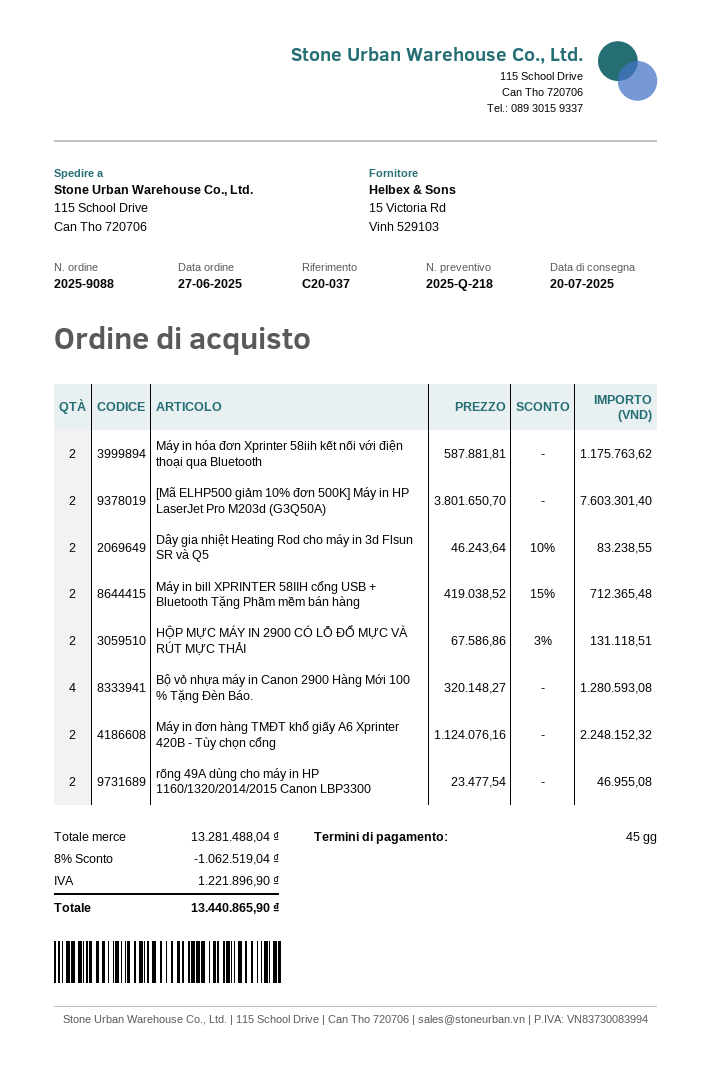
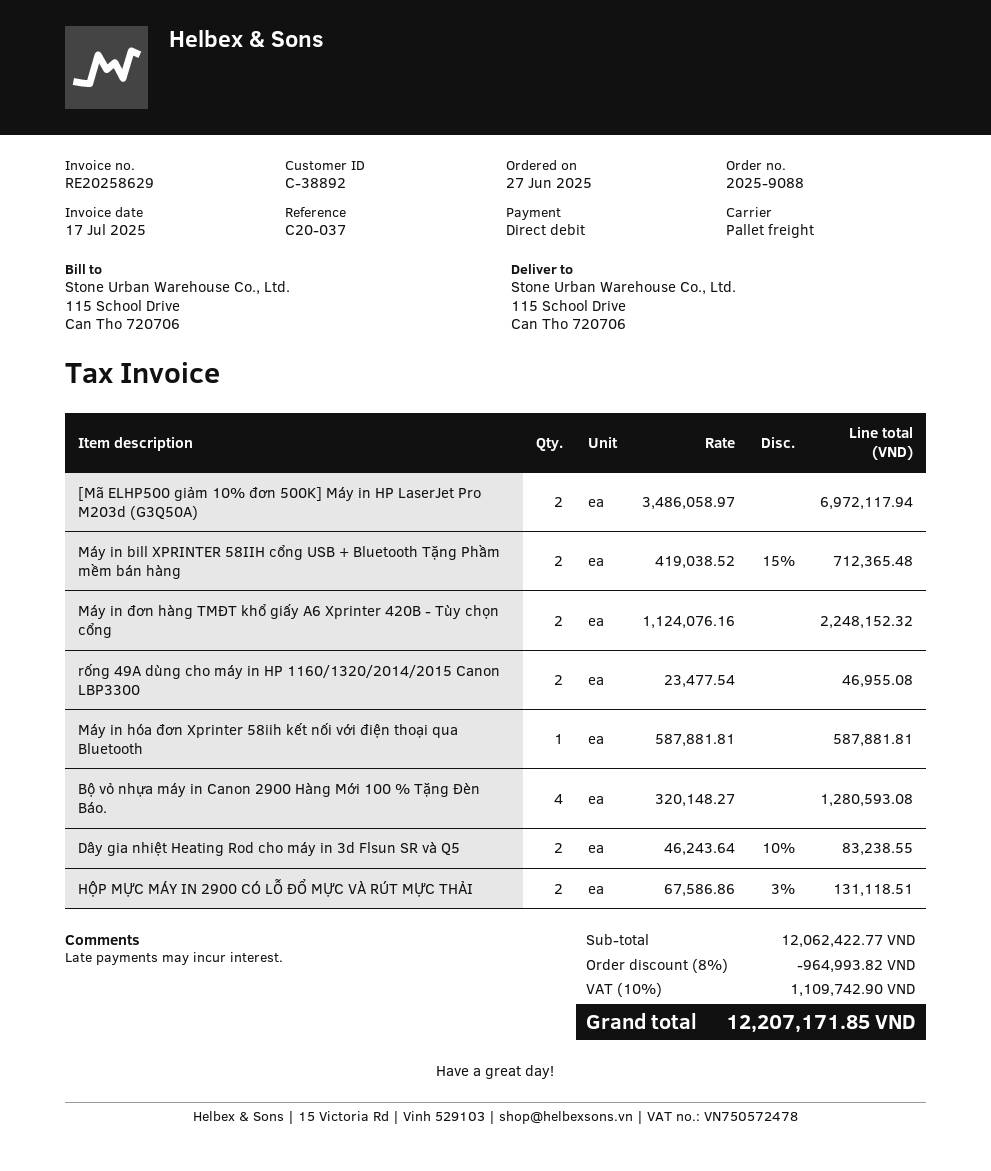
Máy in hóa đơn Xprinter 58iih kết nối với điện thoại qua Bluetooth: 2 x 587881.81 = 1175763.62 -> 1 x 587881.81 = 587881.81
[Mã ELHP500 giảm 10% đơn 500K] Máy in HP LaserJet Pro M203d (G3Q50A): 2 x 3801650.70 = 7603301.40 -> 2 x 3486058.97 = 6972117.94
subtotal: 13281488.04 -> 12062422.77
discount: 8% = 1062519.04 -> 8% = 964993.82
tax: 1221896.90 -> 1109742.90
total: 13440865.90 -> 12207171.85

